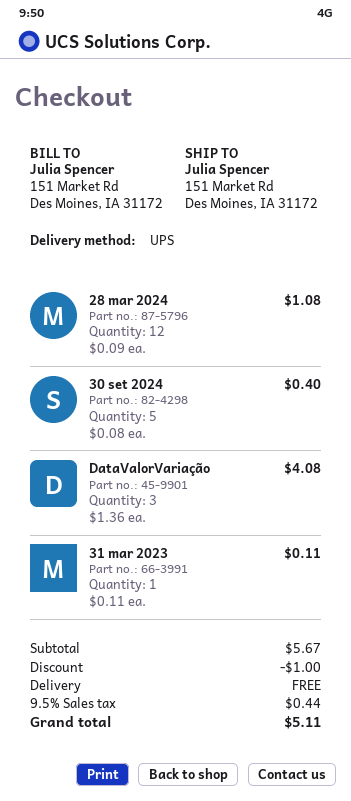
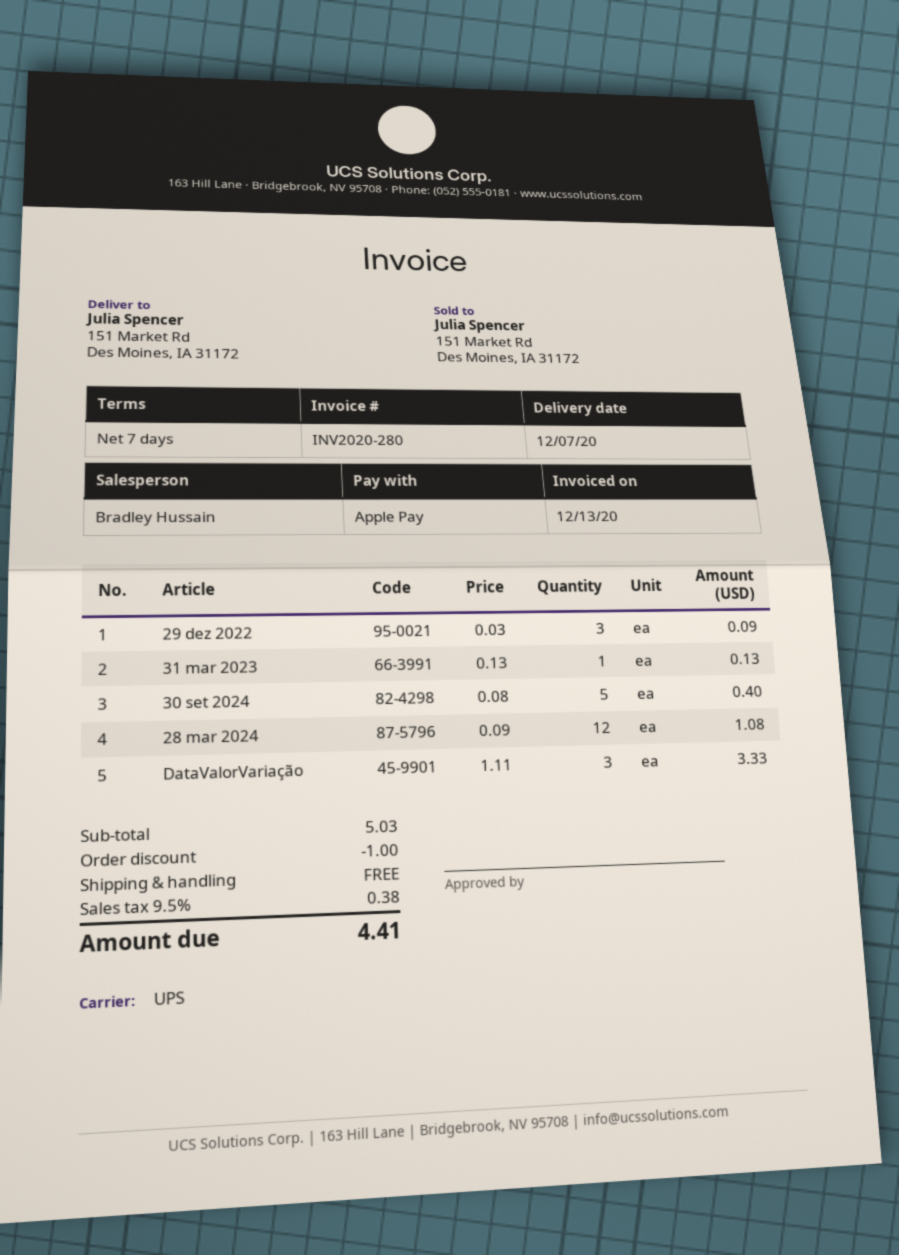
DataValorVariação: 3 x 1.36 = 4.08 -> 3 x 1.11 = 3.33
31 mar 2023: 1 x 0.11 = 0.11 -> 1 x 0.13 = 0.13
29 dez 2022: none -> 3 x 0.03 = 0.09
subtotal: 5.67 -> 5.03
tax: 9.5% = 0.44 -> 9.5% = 0.38
total: 5.11 -> 4.41

